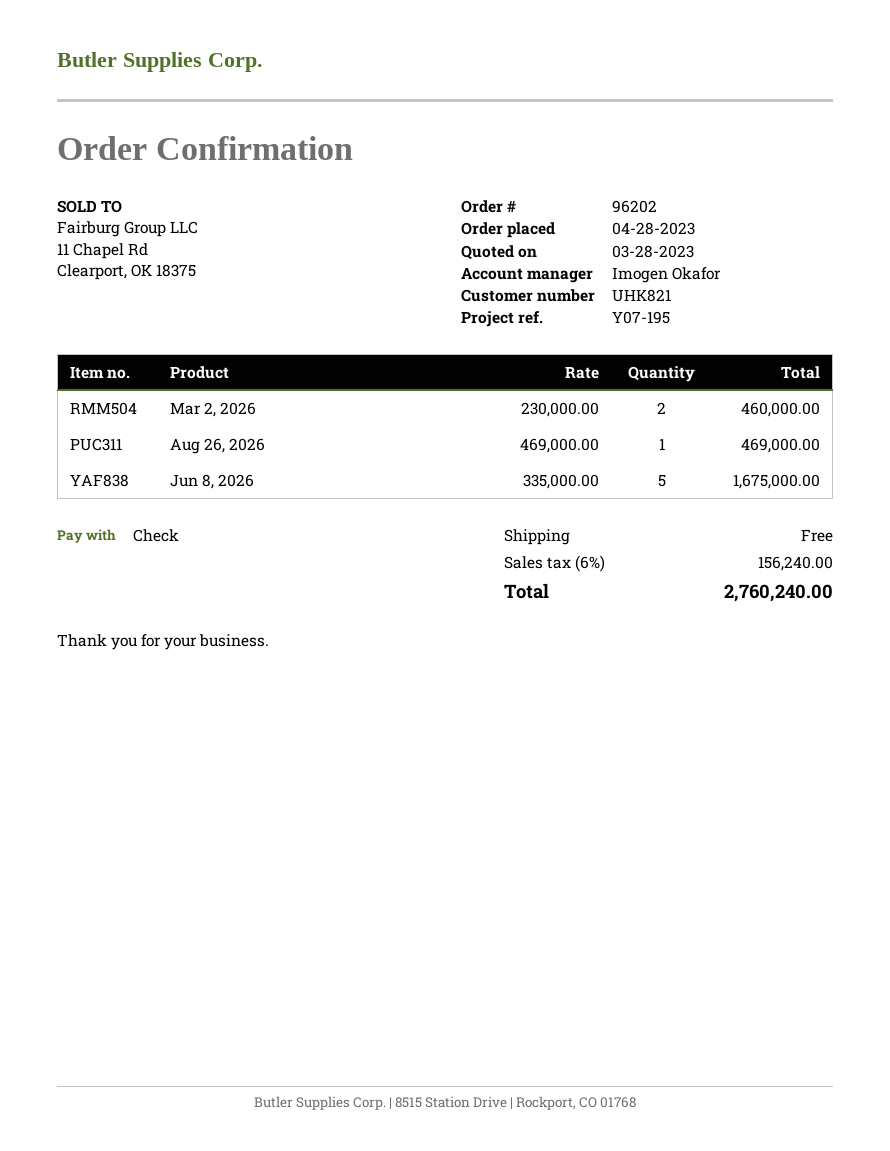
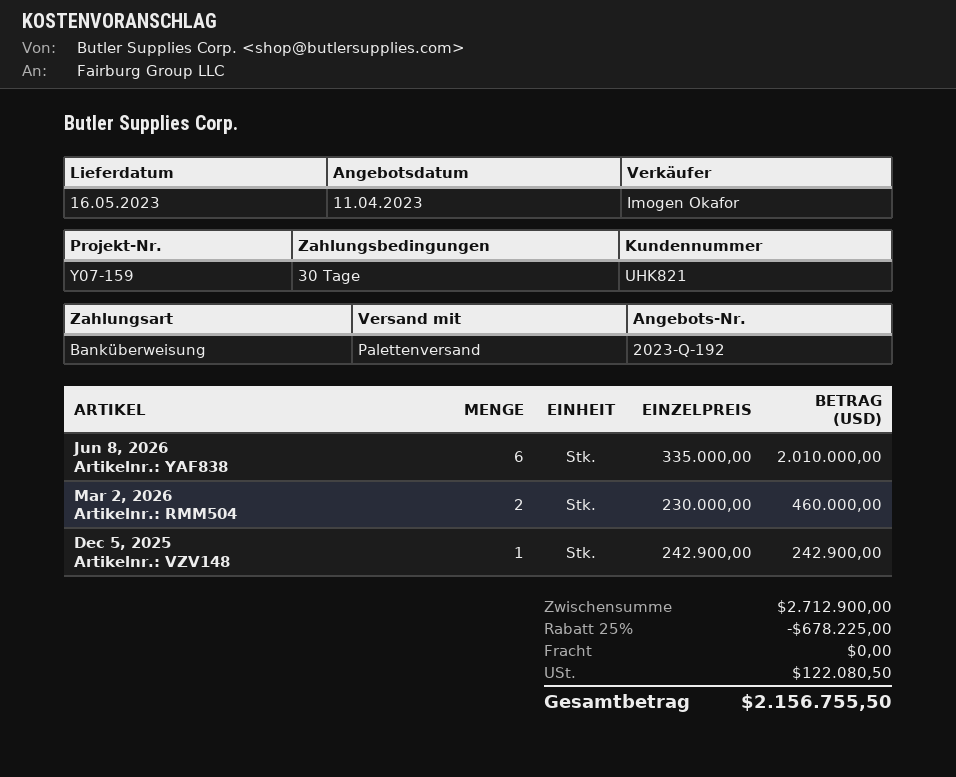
quote date: 2023-03-28 -> 2023-04-11
reference: Y07-195 -> Y07-159
payment method: cheque -> bank transfer
Aug 26, 2026: 1 x 469000.00 = 469000.00 -> none
Jun 8, 2026: 5 x 335000.00 = 1675000.00 -> 6 x 335000.00 = 2010000.00
Dec 5, 2025: none -> 1 x 242900.00 = 242900.00
discount: none -> 25% = 678225.00
tax: 156240.00 -> 122080.50
total: 2760240.00 -> 2156755.50

